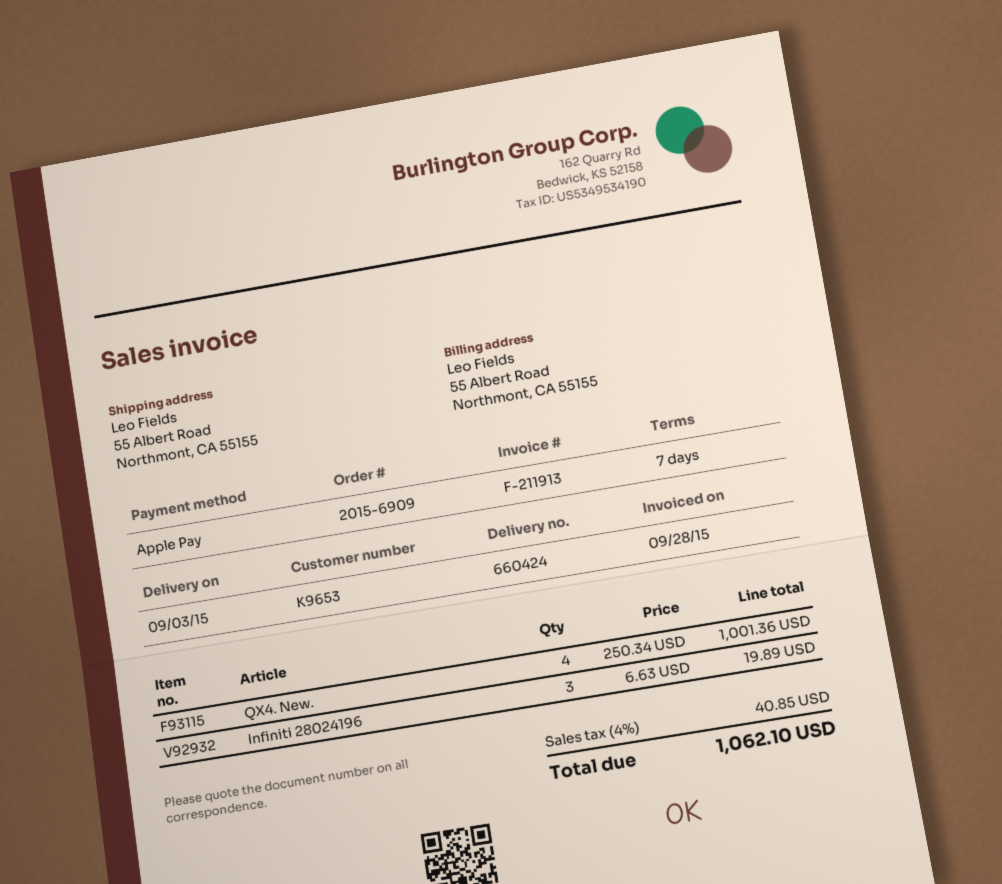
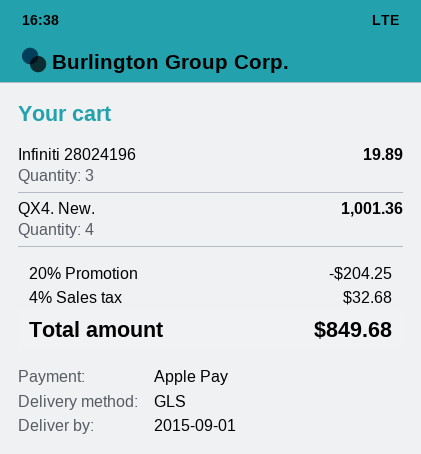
delivery date: 2015-09-03 -> 2015-09-01
discount: none -> 20% = 204.25
tax: 4% = 40.85 -> 4% = 32.68
total: 1062.10 -> 849.68

